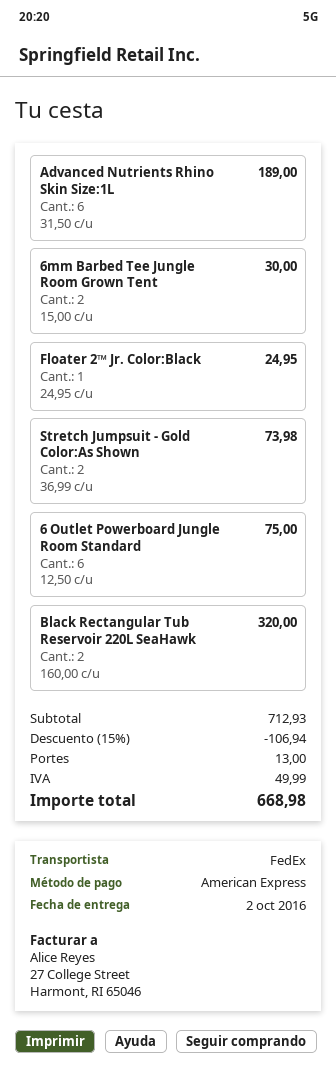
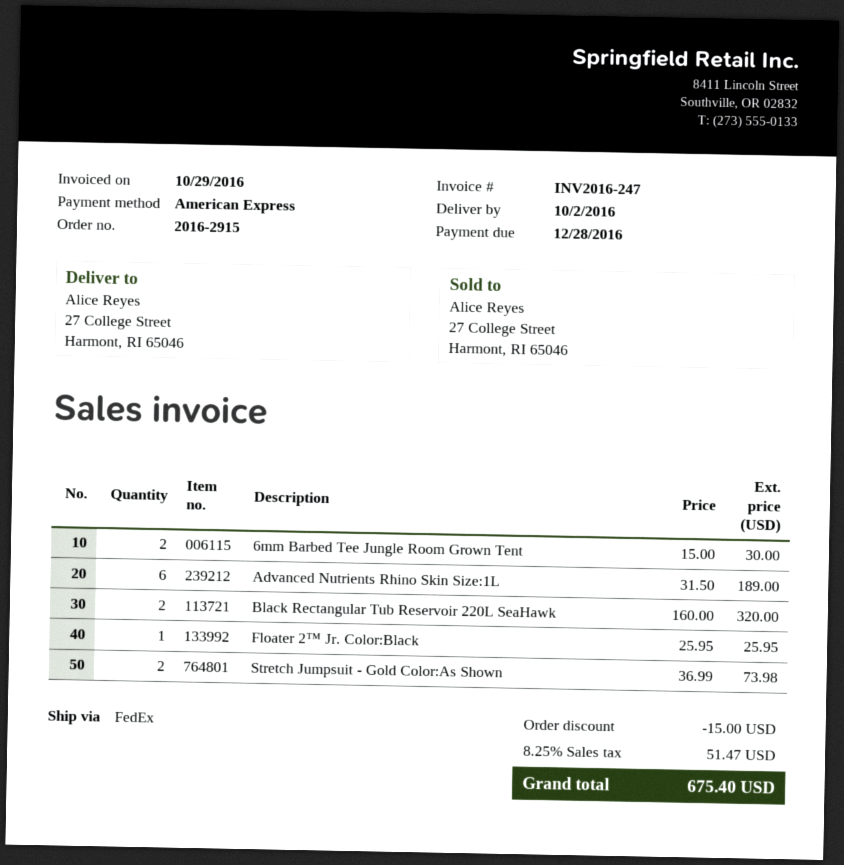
Floater 2™ Jr. Color:Black: 1 x 24.95 = 24.95 -> 1 x 25.95 = 25.95
6 Outlet Powerboard Jungle Room Standard: 6 x 12.50 = 75.00 -> none
discount: 106.94 -> 15.00
shipping: 13.00 -> none
tax: 49.99 -> 51.47
total: 668.98 -> 675.40

